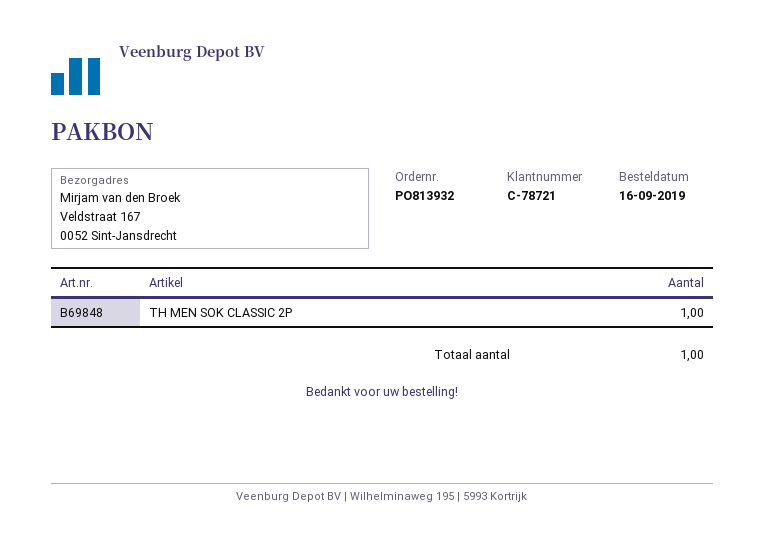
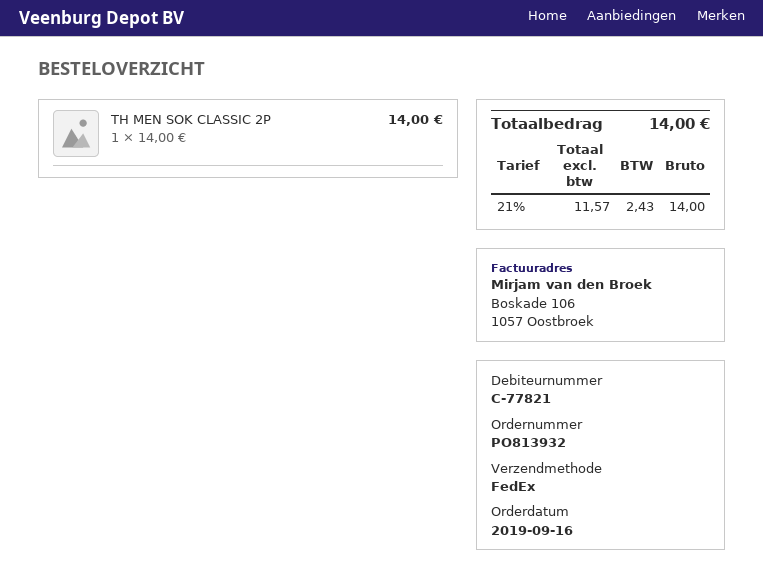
customer number: C-78721 -> C-77821

